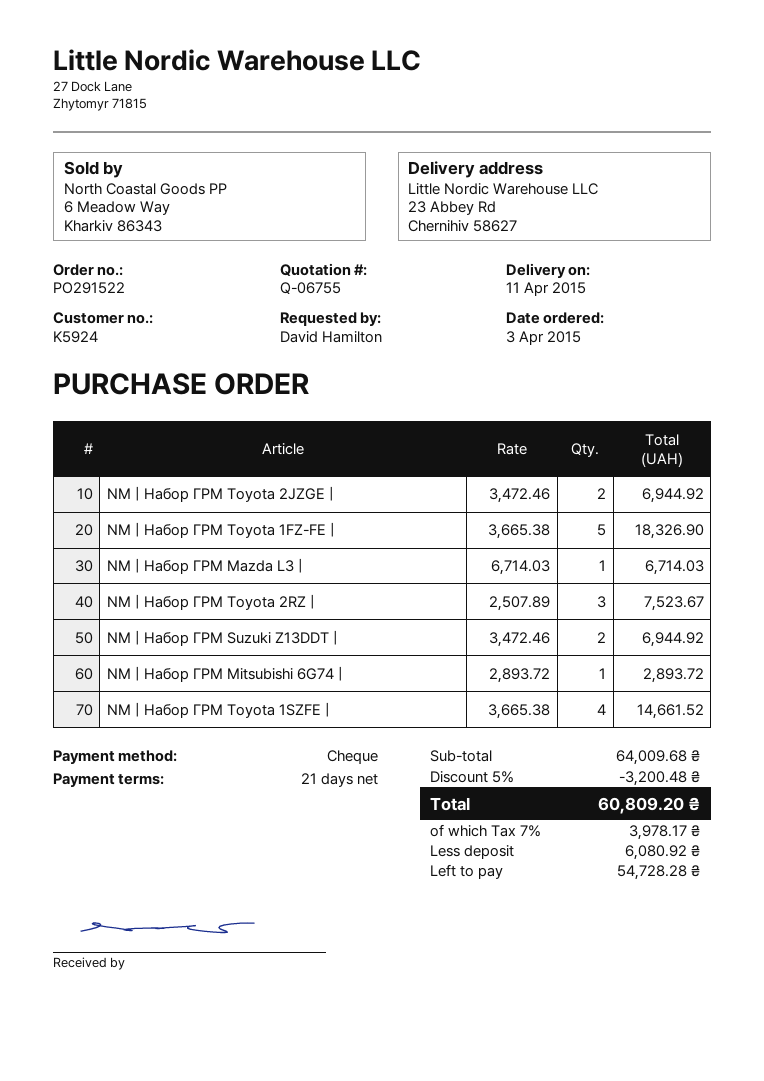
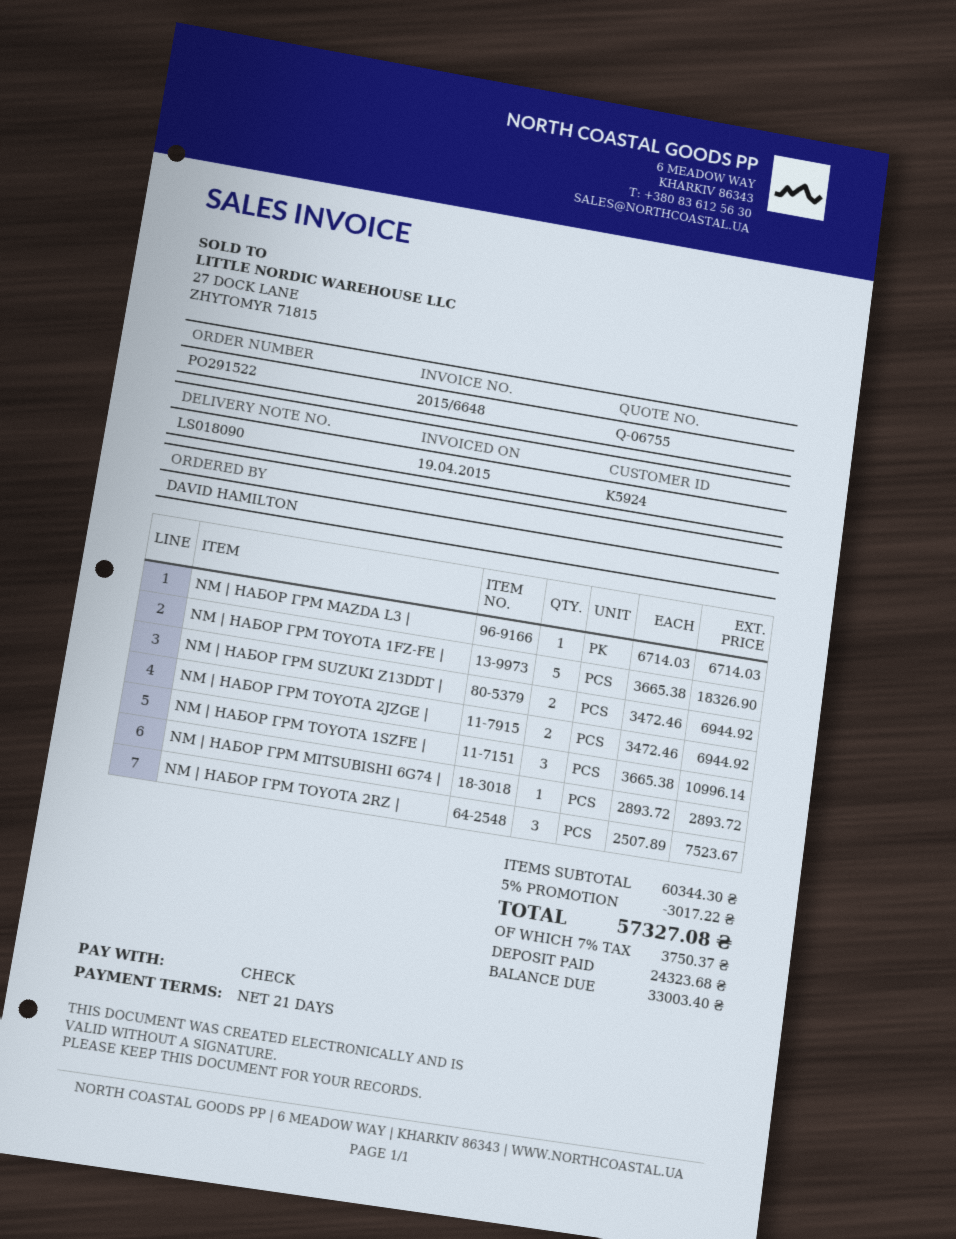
NM | Набор ГРМ Toyota 1SZFE |: 4 x 3665.38 = 14661.52 -> 3 x 3665.38 = 10996.14
subtotal: 64009.68 -> 60344.30
discount: 5% = 3200.48 -> 5% = 3017.22
tax: 7% = 3978.17 -> 7% = 3750.37
total: 60809.20 -> 57327.08
deposit: 6080.92 -> 24323.68
balance: 54728.28 -> 33003.40

